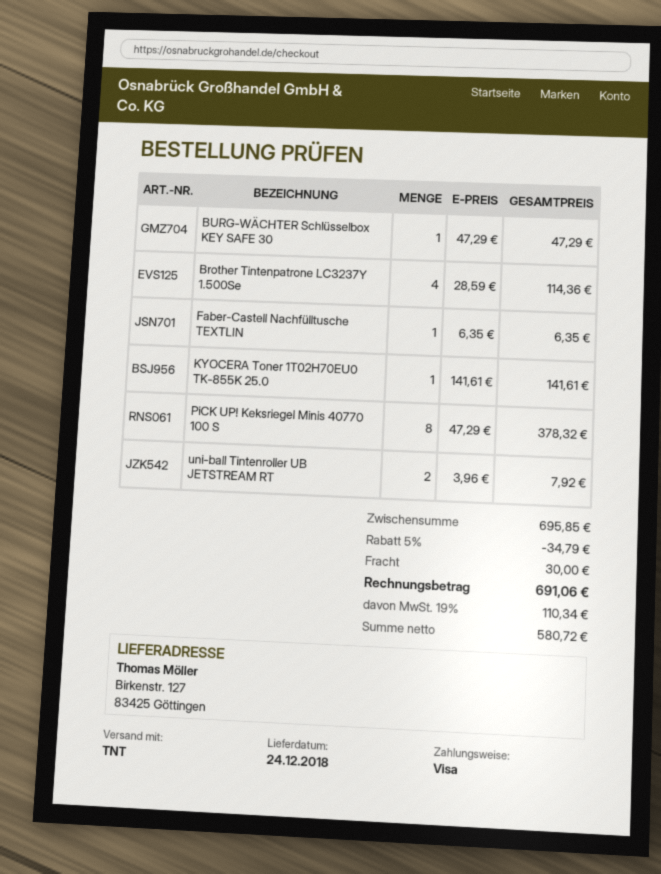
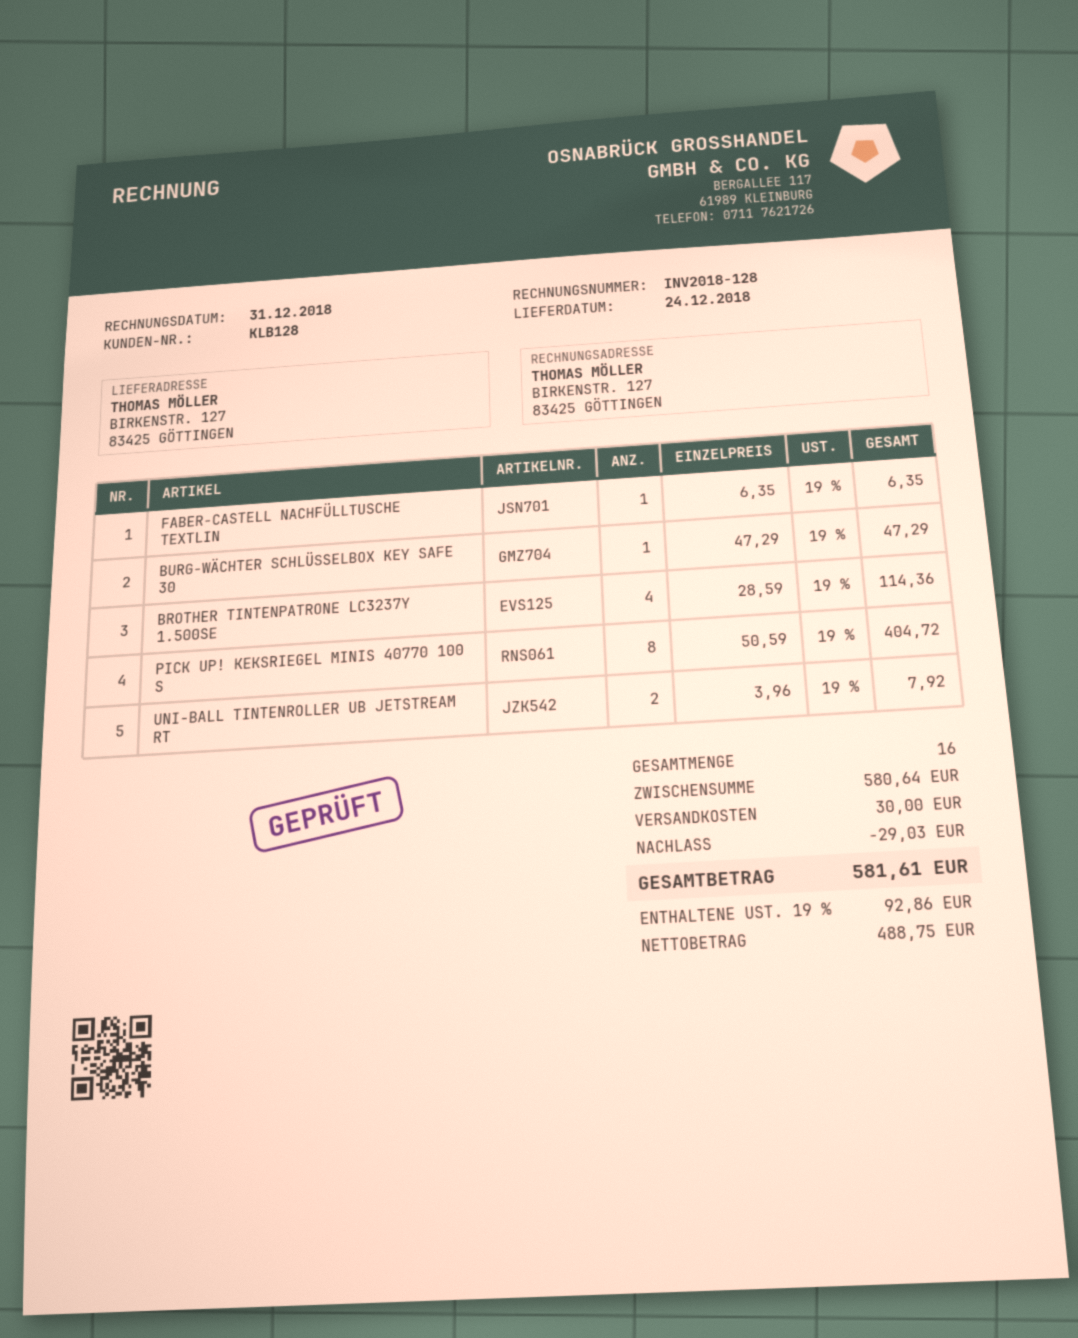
KYOCERA Toner 1T02H70EU0 TK-855K 25.0: 1 x 141.61 = 141.61 -> none
PiCK UP! Keksriegel Minis 40770 100 S: 8 x 47.29 = 378.32 -> 8 x 50.59 = 404.72
subtotal: 695.85 -> 580.64
discount: 34.79 -> 29.03
net: 580.72 -> 488.75
tax: 19% = 110.34 -> 19% = 92.86
total: 691.06 -> 581.61

